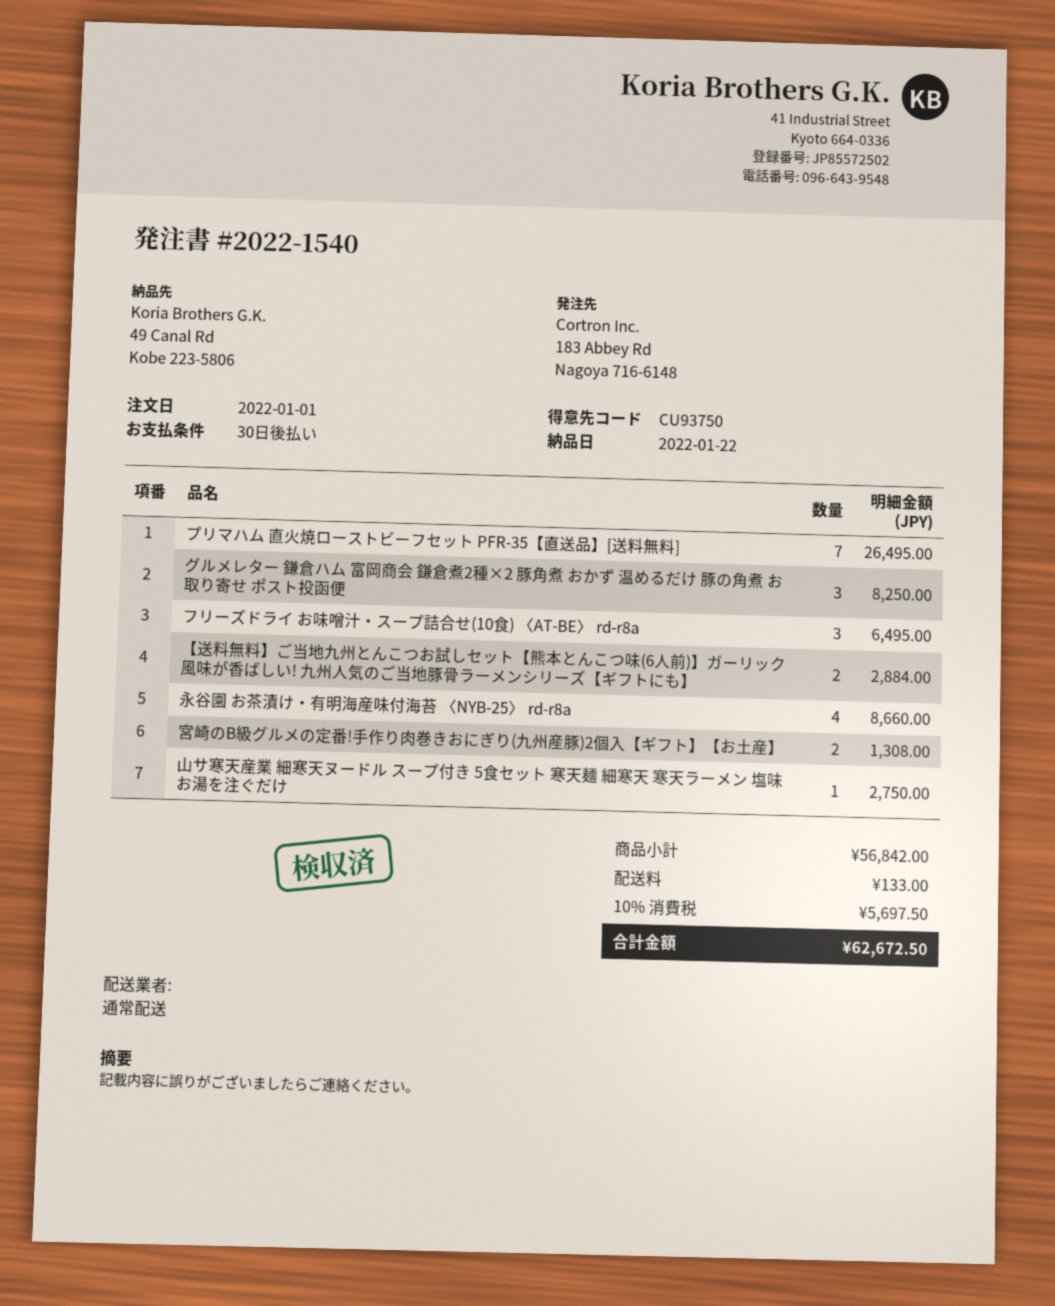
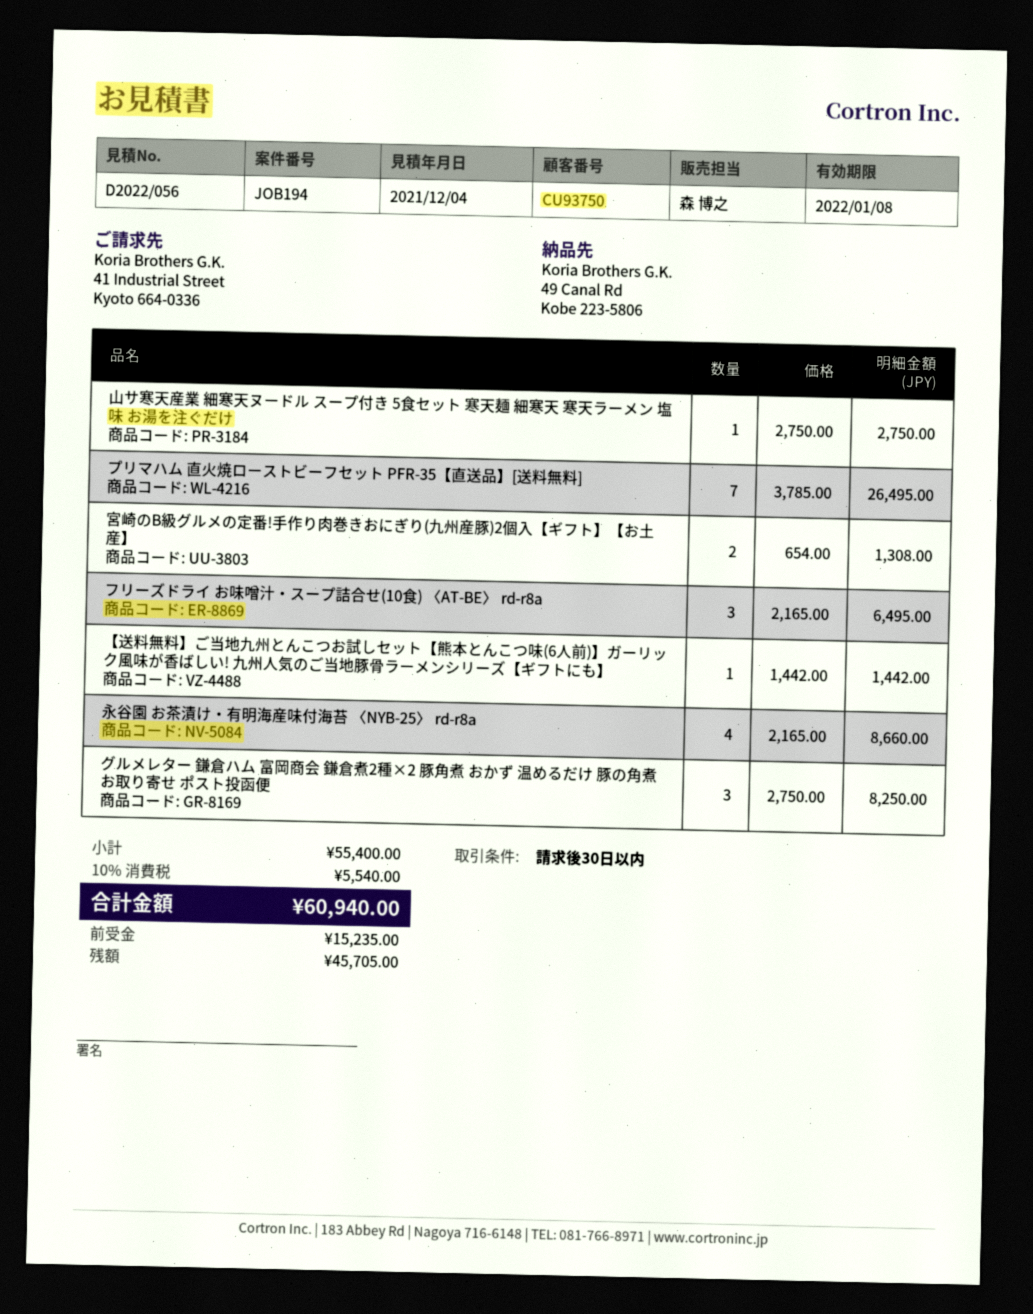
【送料無料】ご当地九州とんこつお試しセット【熊本とんこつ味(6人前)】ガーリック風味が香ばしい! 九州人気のご当地豚骨ラーメンシリーズ【ギフトにも】: 2 for 2884.00 -> 1 for 1442.00
subtotal: 56842.00 -> 55400.00
shipping: 133.00 -> none
tax: 10% = 5697.50 -> 10% = 5540.00
total: 62672.50 -> 60940.00

